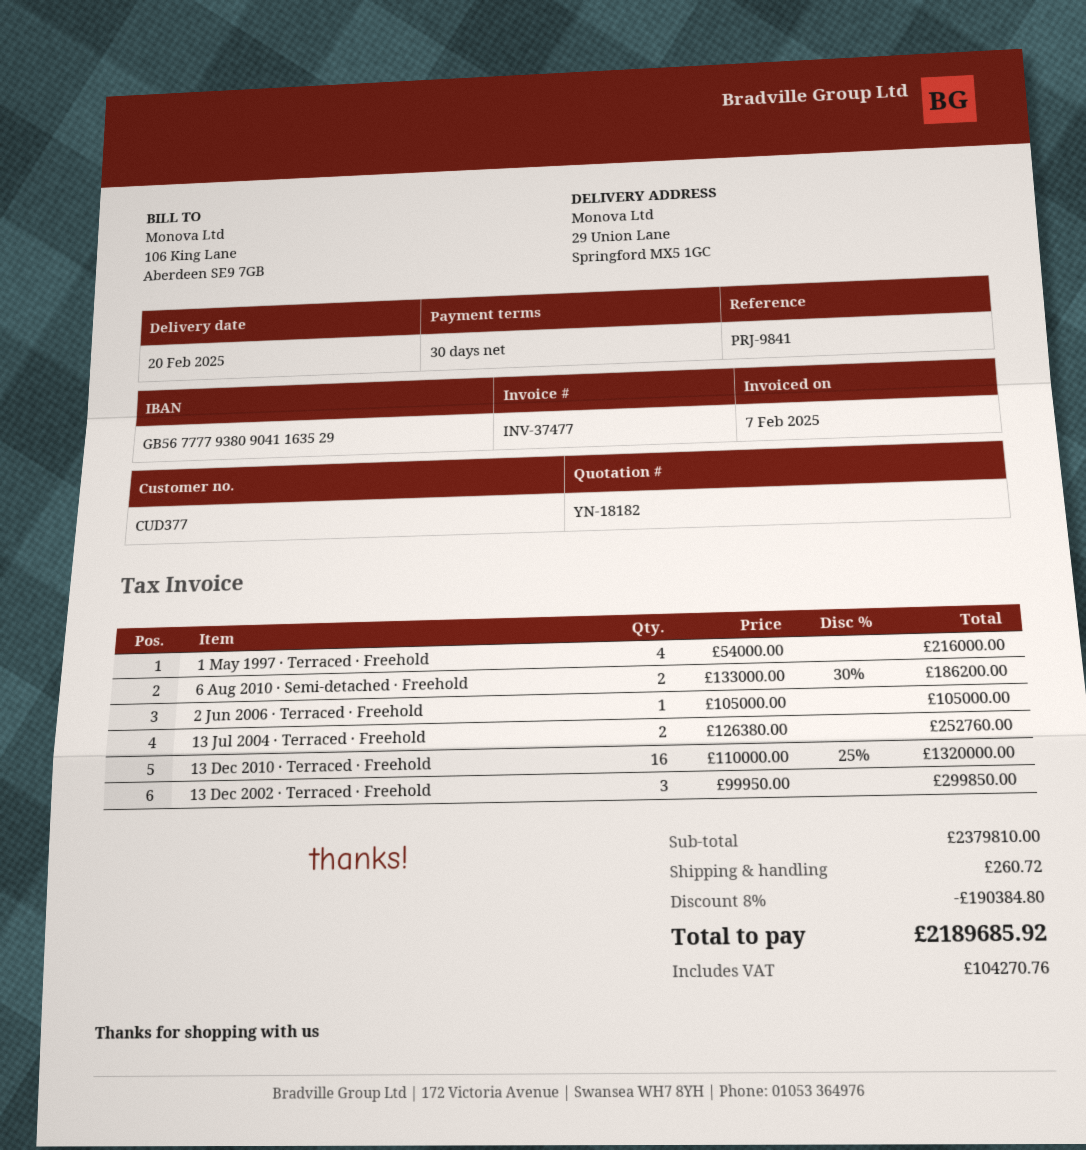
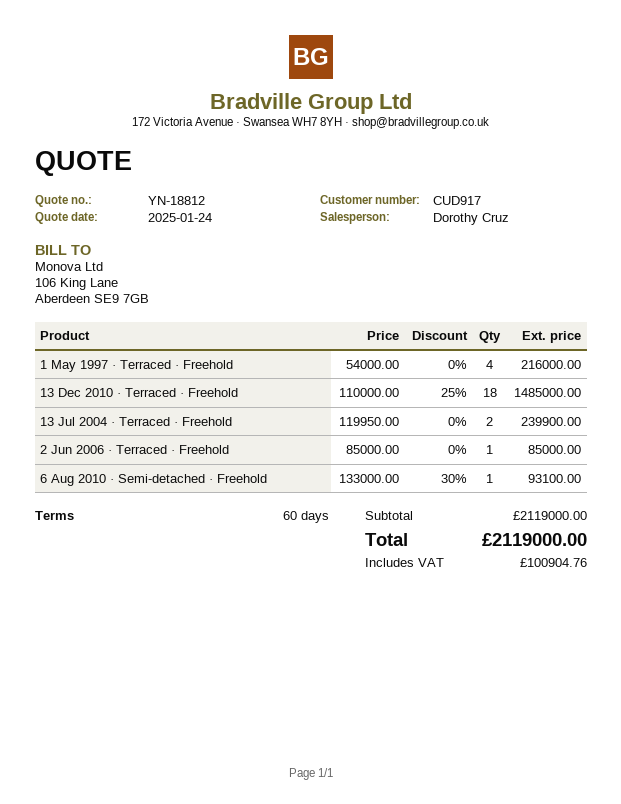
quote number: YN-18182 -> YN-18812
payment terms: 30 days -> 60 days
customer number: CUD377 -> CUD917
6 Aug 2010 · Semi-detached · Freehold: 2 x 133000.00 - 30% = 186200.00 -> 1 x 133000.00 - 30% = 93100.00
2 Jun 2006 · Terraced · Freehold: 1 x 105000.00 = 105000.00 -> 1 x 85000.00 = 85000.00
13 Jul 2004 · Terraced · Freehold: 2 x 126380.00 = 252760.00 -> 2 x 119950.00 = 239900.00
13 Dec 2010 · Terraced · Freehold: 16 x 110000.00 - 25% = 1320000.00 -> 18 x 110000.00 - 25% = 1485000.00
13 Dec 2002 · Terraced · Freehold: 3 x 99950.00 = 299850.00 -> none
subtotal: 2379810.00 -> 2119000.00
discount: 8% = 190384.80 -> none
shipping: 260.72 -> none
tax: 104270.76 -> 100904.76
total: 2189685.92 -> 2119000.00

